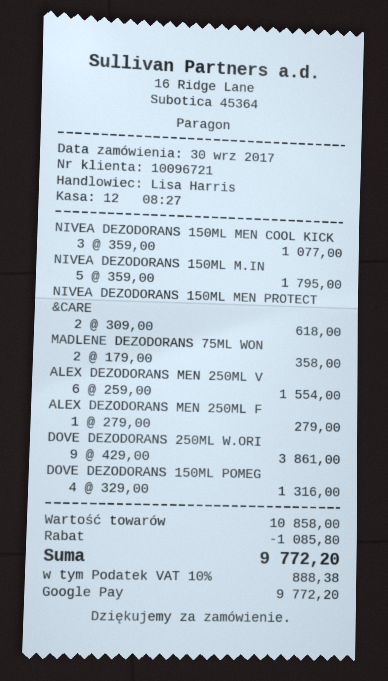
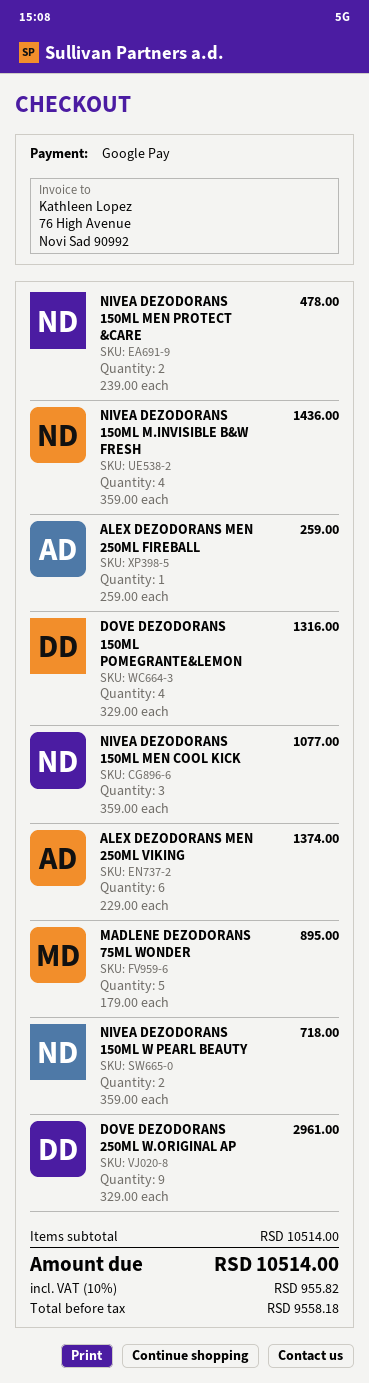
NIVEA DEZODORANS 150ML M.IN: 5 x 359.00 = 1795.00 -> 4 x 359.00 = 1436.00
NIVEA DEZODORANS 150ML MEN PROTECT &CARE: 2 x 309.00 = 618.00 -> 2 x 239.00 = 478.00
MADLENE DEZODORANS 75ML WON: 2 x 179.00 = 358.00 -> 5 x 179.00 = 895.00
ALEX DEZODORANS MEN 250ML V: 6 x 259.00 = 1554.00 -> 6 x 229.00 = 1374.00
ALEX DEZODORANS MEN 250ML F: 1 x 279.00 = 279.00 -> 1 x 259.00 = 259.00
DOVE DEZODORANS 250ML W.ORI: 9 x 429.00 = 3861.00 -> 9 x 329.00 = 2961.00
NIVEA DEZODORANS 150ML W PEARL BEAUTY: none -> 2 x 359.00 = 718.00
subtotal: 10858.00 -> 10514.00
discount: 1085.80 -> none
tax: 10% = 888.38 -> 10% = 955.82
total: 9772.20 -> 10514.00

